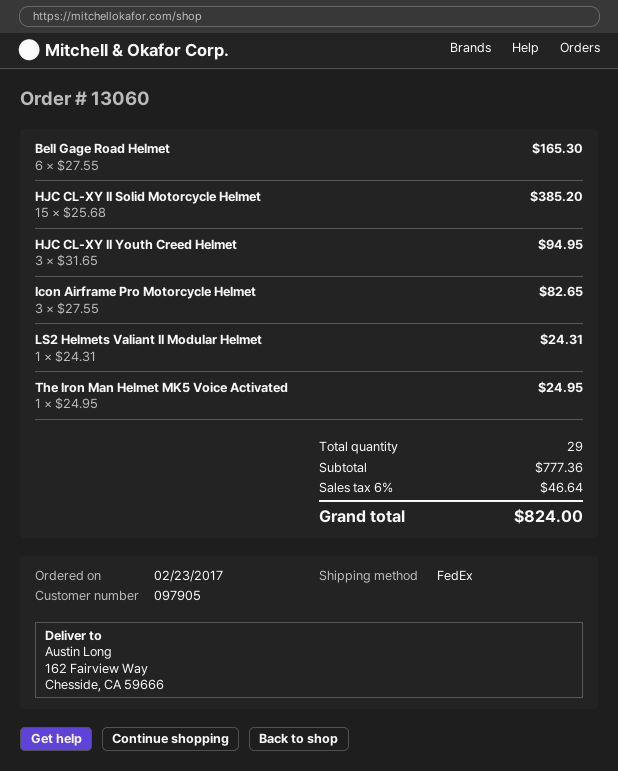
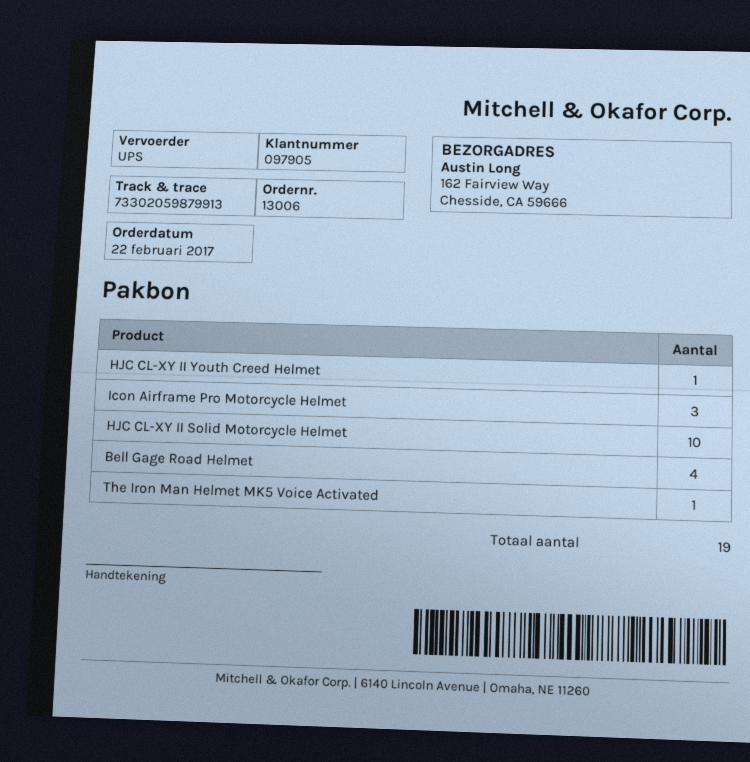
order number: 13060 -> 13006
order date: 2017-02-23 -> 2017-02-22
shipping method: FedEx -> UPS
Bell Gage Road Helmet: 6 -> 4
HJC CL-XY II Solid Motorcycle Helmet: 15 -> 10
HJC CL-XY II Youth Creed Helmet: 3 -> 1
LS2 Helmets Valiant II Modular Helmet: 1 -> none
total quantity: 29 -> 19

